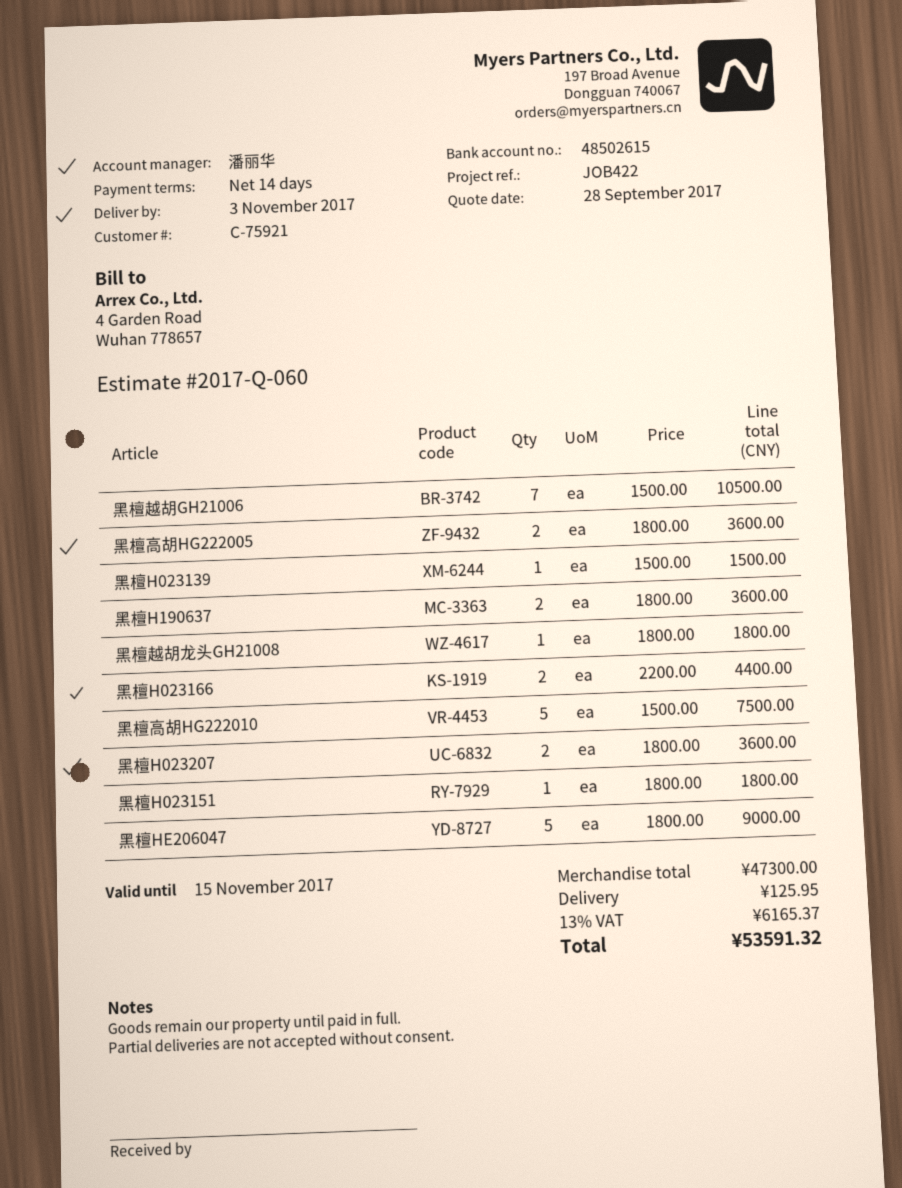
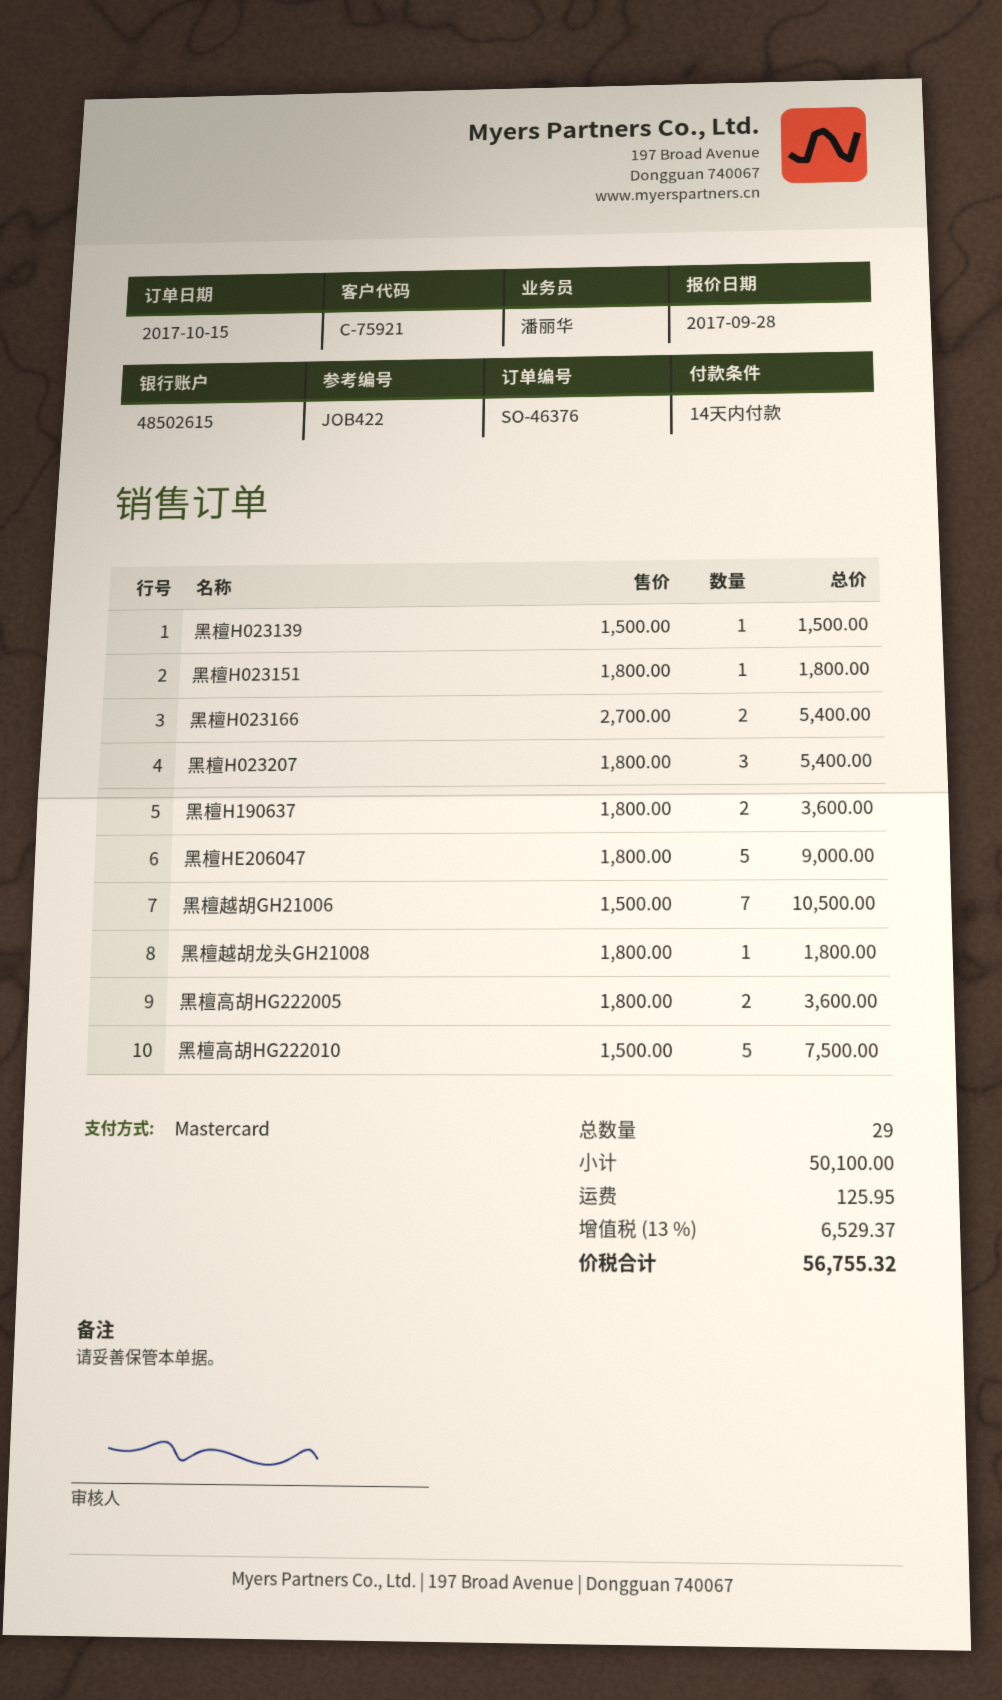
黑檀H023166: 2 x 2200.00 = 4400.00 -> 2 x 2700.00 = 5400.00
黑檀H023207: 2 x 1800.00 = 3600.00 -> 3 x 1800.00 = 5400.00
subtotal: 47300.00 -> 50100.00
tax: 13% = 6165.37 -> 13% = 6529.37
total: 53591.32 -> 56755.32

